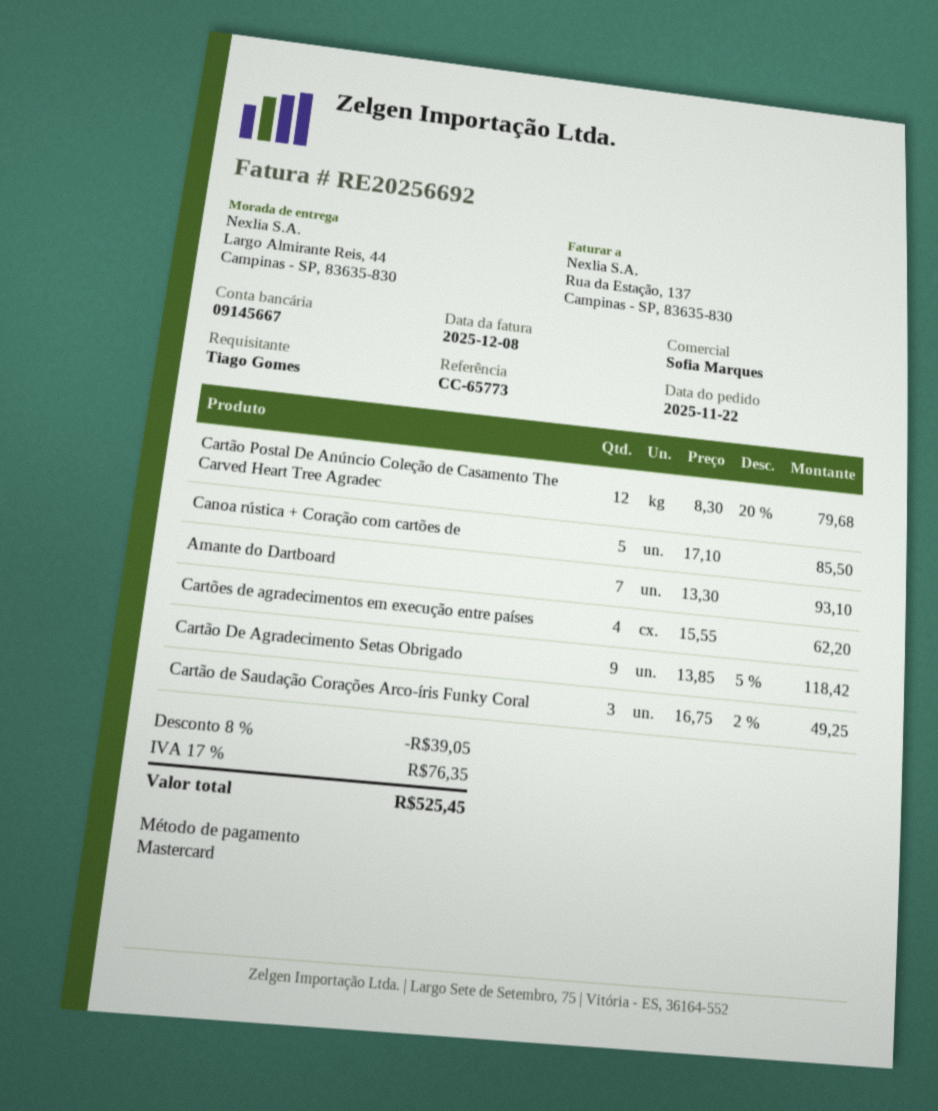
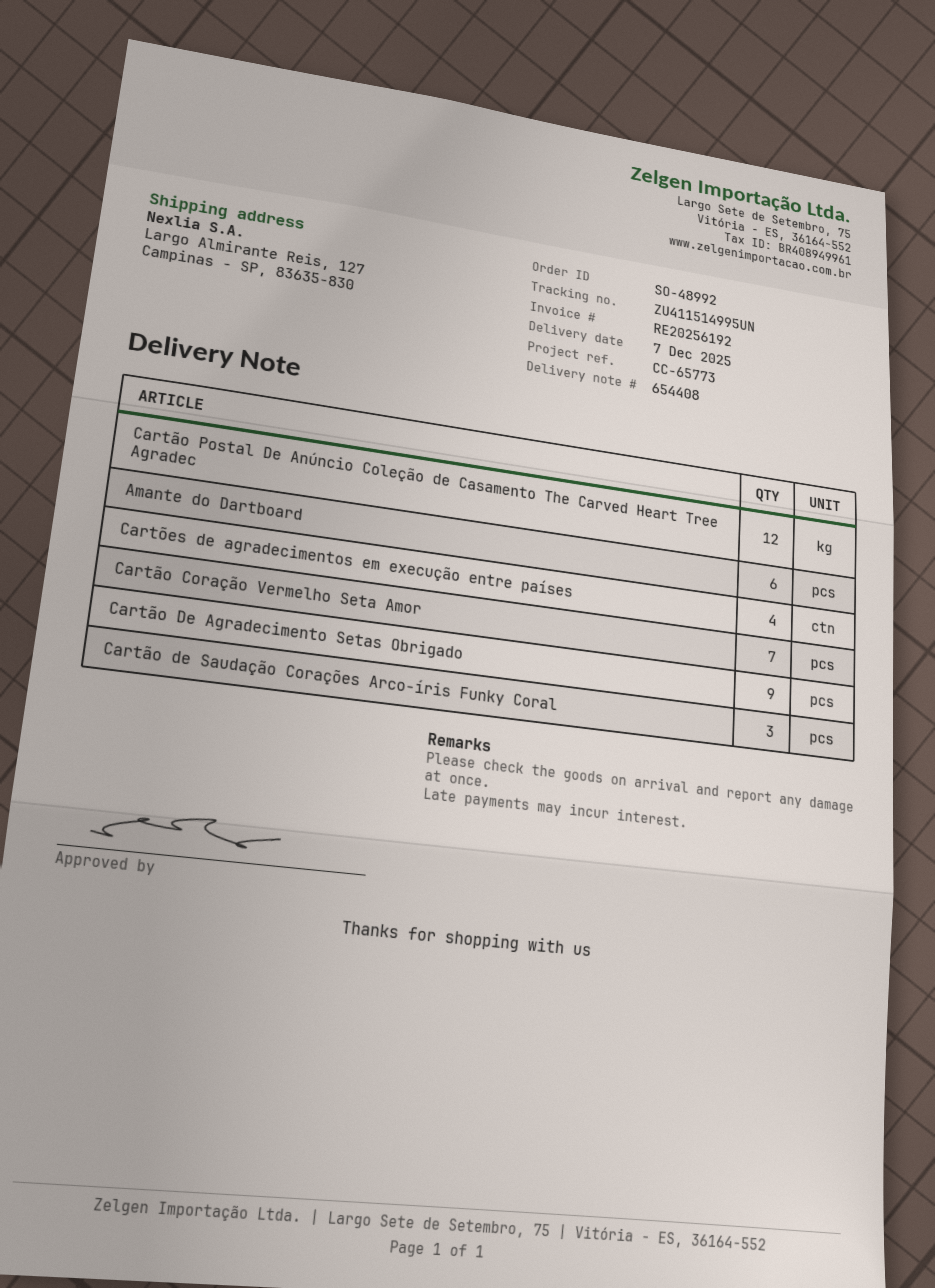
invoice number: RE20256692 -> RE20256192
ship to: Largo Almirante Reis, 44, Campinas - SP, 83635-830 -> Largo Almirante Reis, 127, Campinas - SP, 83635-830
Canoa rústica + Coração com cartões de: 5 -> none
Amante do Dartboard: 7 -> 6
Cartão Coração Vermelho Seta Amor: none -> 7

